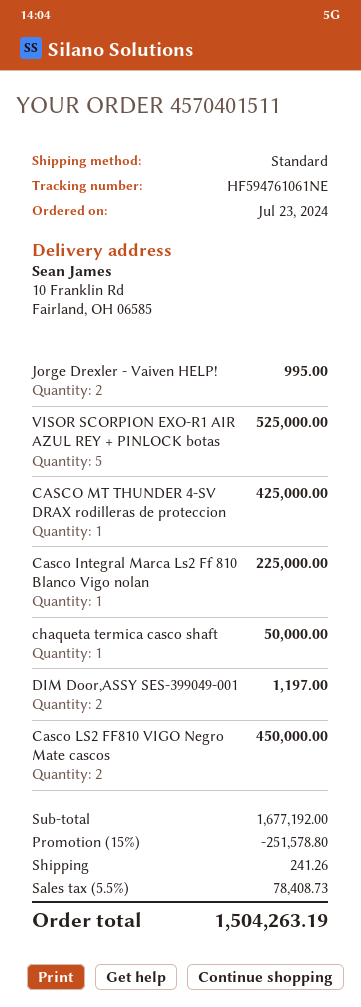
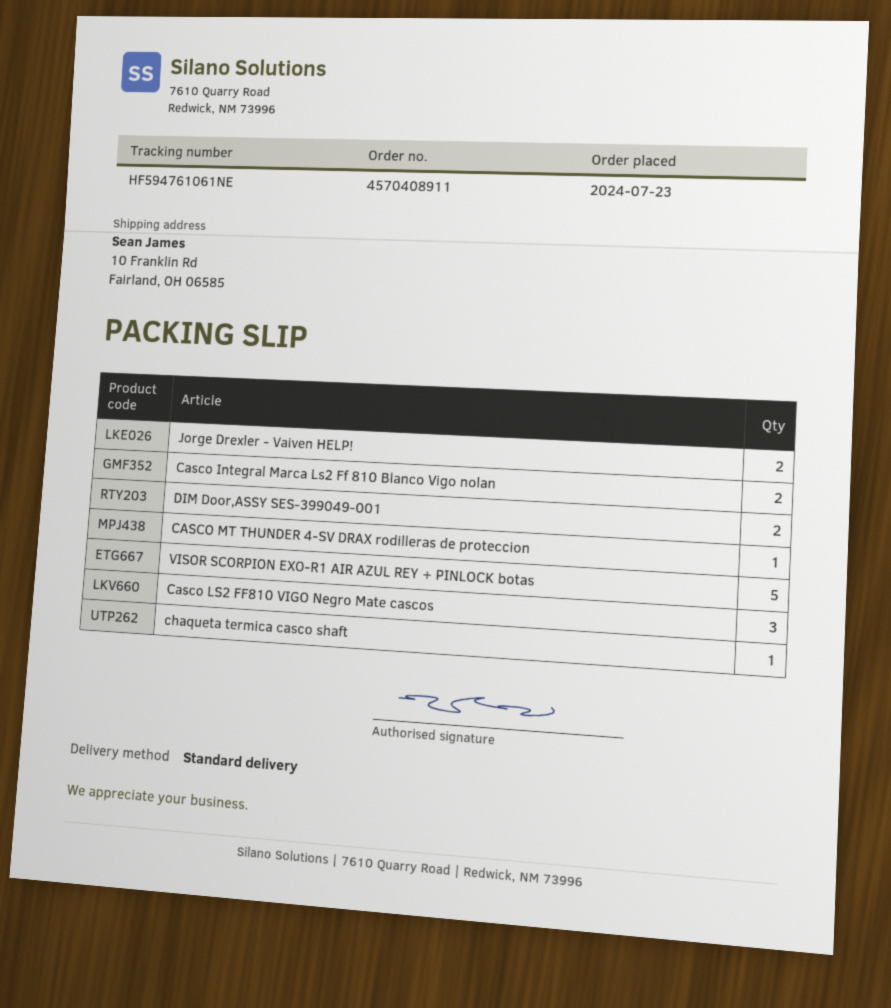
order number: 4570401511 -> 4570408911
Casco Integral Marca Ls2 Ff 810 Blanco Vigo nolan: 1 -> 2
Casco LS2 FF810 VIGO Negro Mate cascos: 2 -> 3

